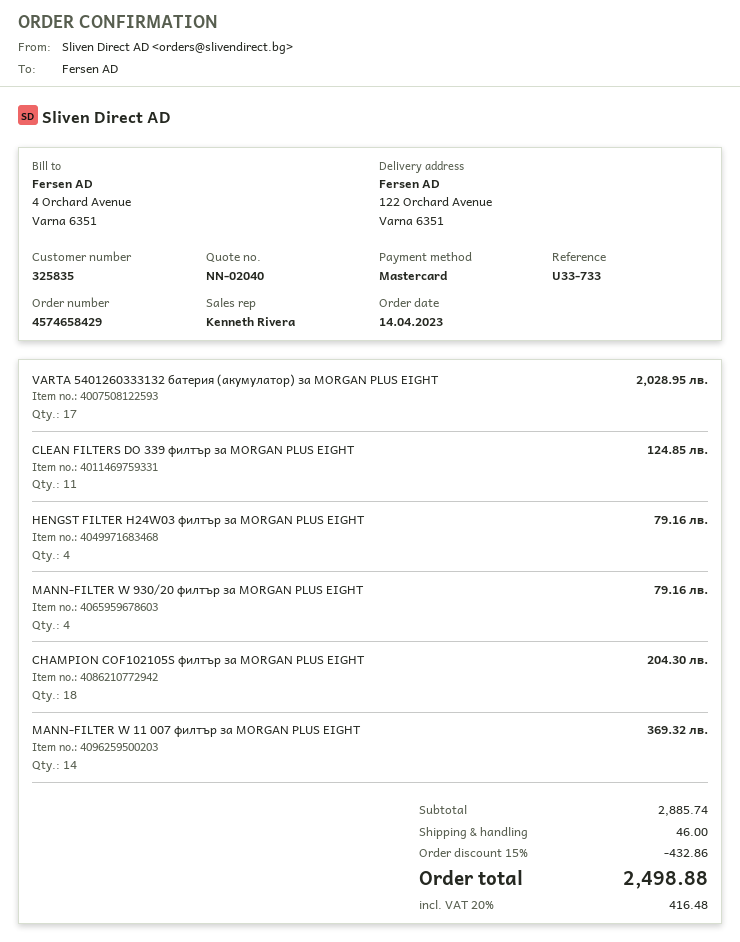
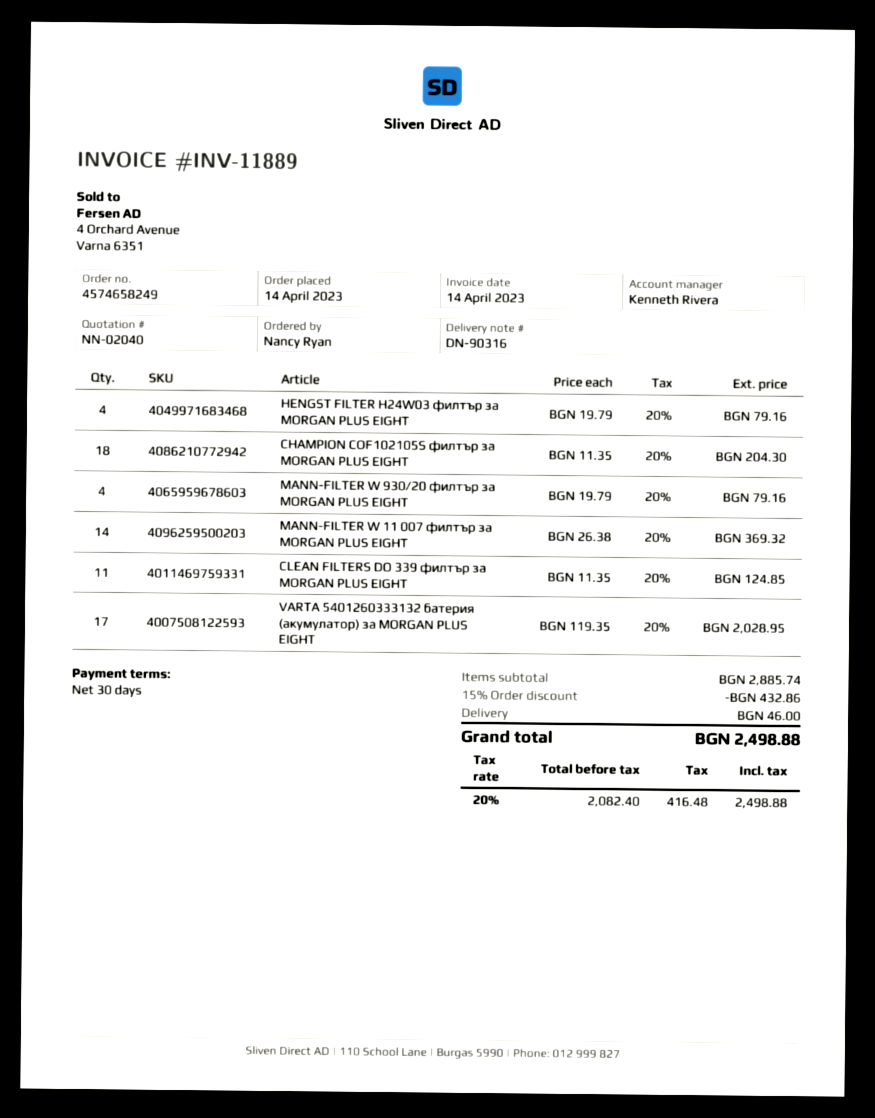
order number: 4574658429 -> 4574658249

